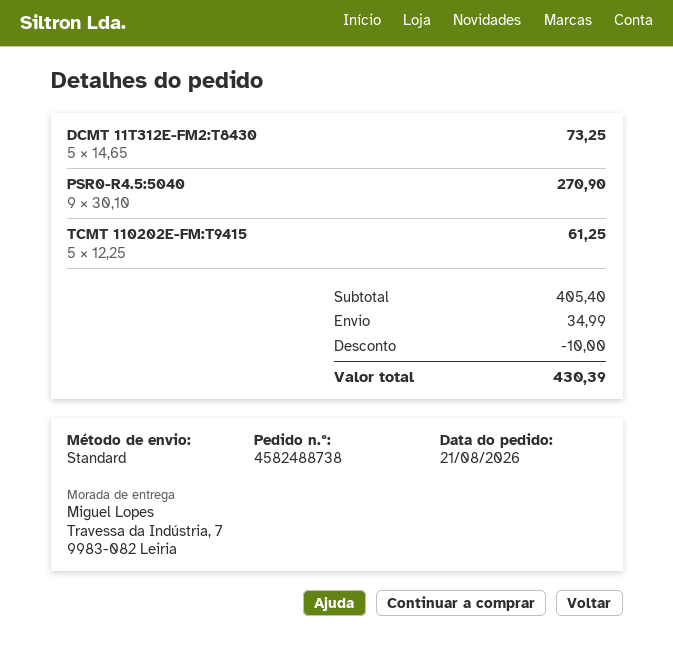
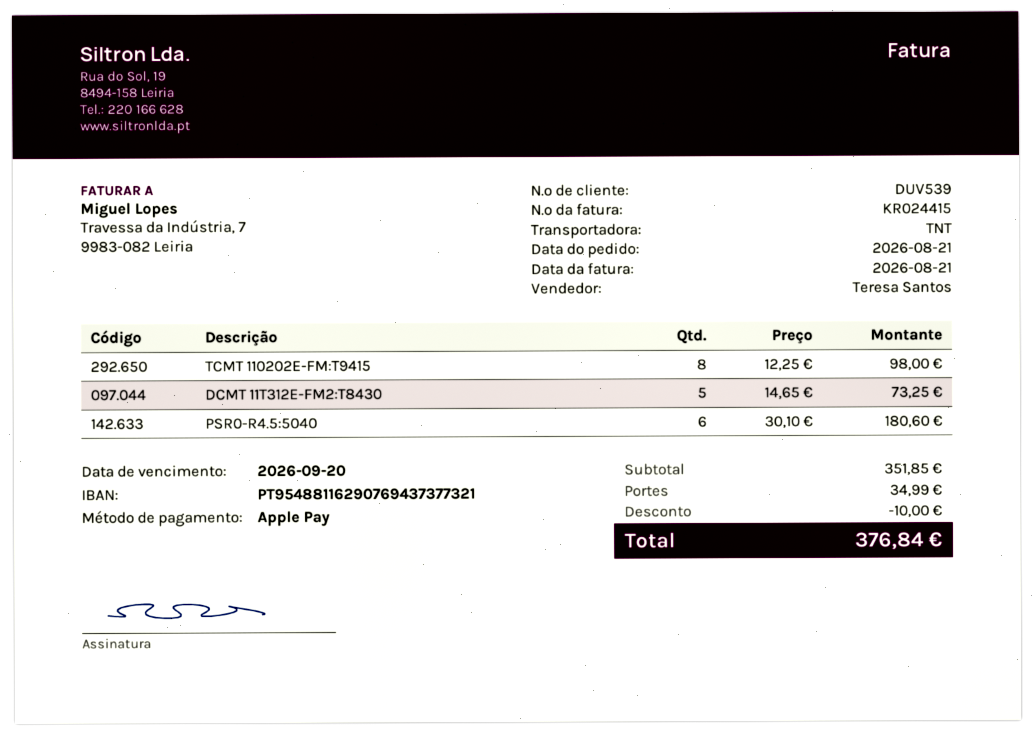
shipping method: standard -> TNT
PSR0-R4.5:5040: 9 x 30.10 = 270.90 -> 6 x 30.10 = 180.60
TCMT 110202E-FM:T9415: 5 x 12.25 = 61.25 -> 8 x 12.25 = 98.00
subtotal: 405.40 -> 351.85
total: 430.39 -> 376.84

